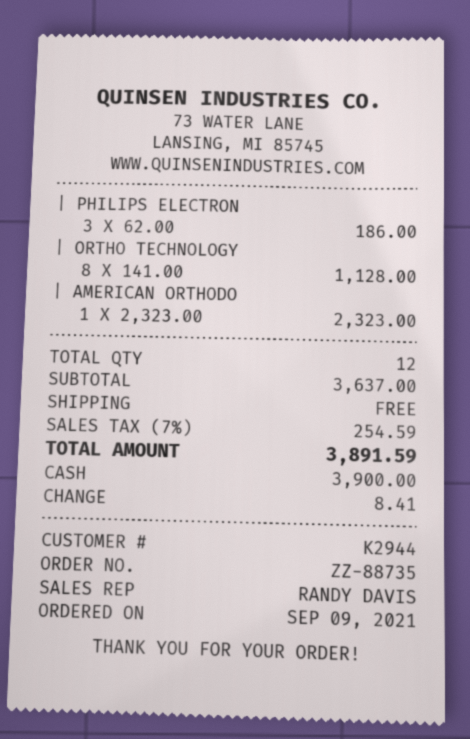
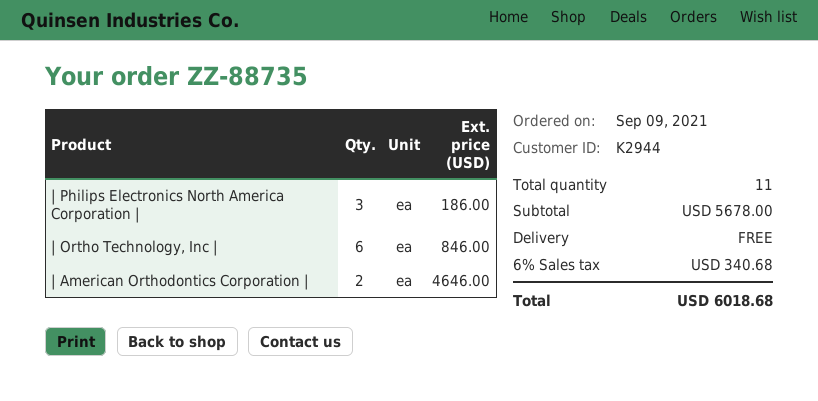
| ORTHO TECHNOLOGY: 8 for 1128.00 -> 6 for 846.00
| AMERICAN ORTHODO: 1 for 2323.00 -> 2 for 4646.00
total quantity: 12 -> 11
subtotal: 3637.00 -> 5678.00
tax: 7% = 254.59 -> 6% = 340.68
total: 3891.59 -> 6018.68

